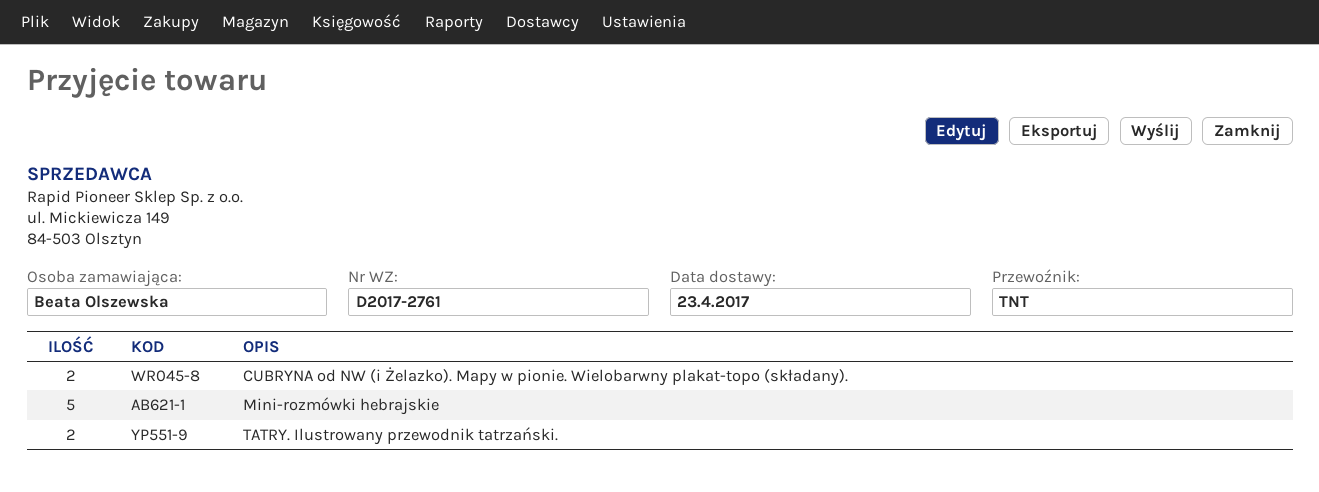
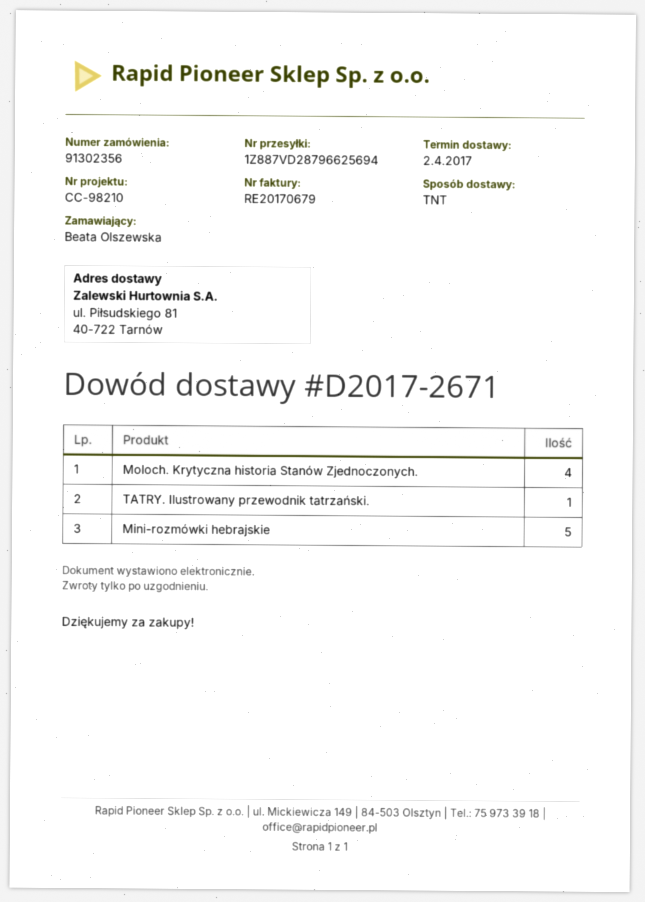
delivery note number: D2017-2761 -> D2017-2671
delivery date: 2017-04-23 -> 2017-04-02
CUBRYNA od NW (i Żelazko). Mapy w pionie. Wielobarwny plakat-topo (składany).: 2 -> none
TATRY. Ilustrowany przewodnik tatrzański.: 2 -> 1
Moloch. Krytyczna historia Stanów Zjednoczonych.: none -> 4

